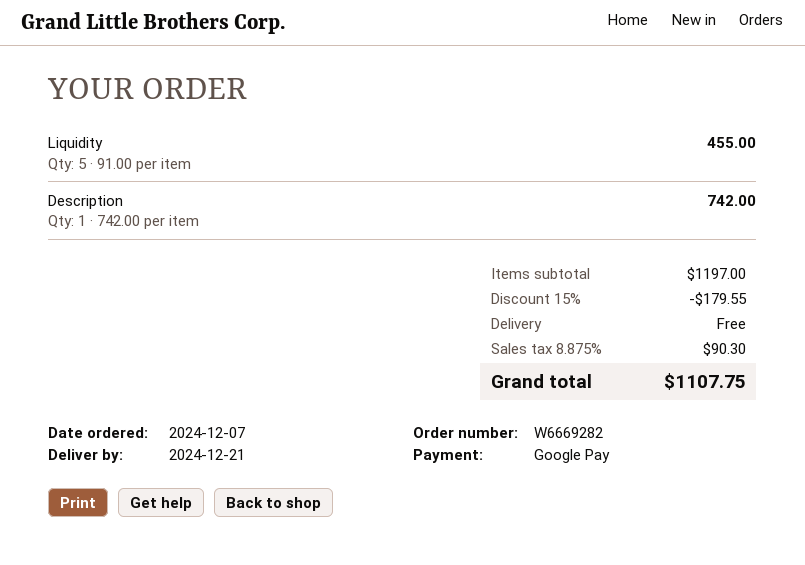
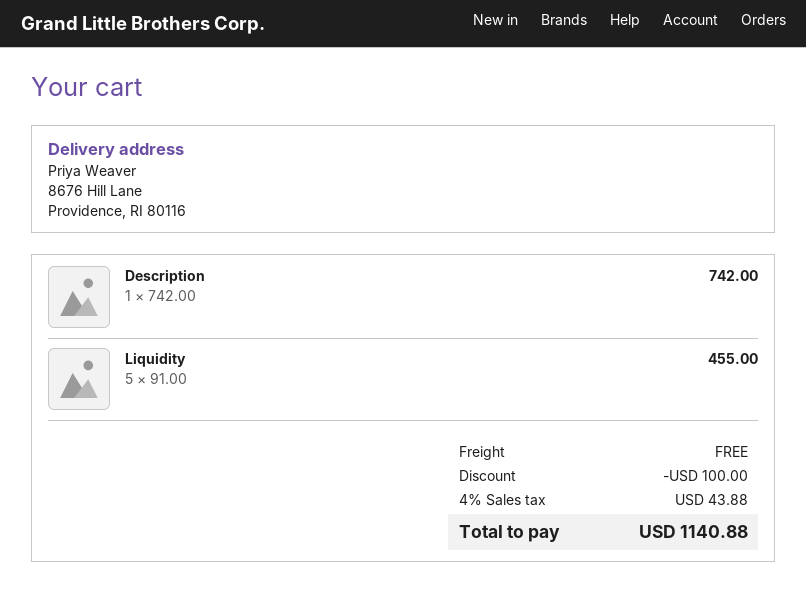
discount: 179.55 -> 100.00
tax: 8.875% = 90.30 -> 4% = 43.88
total: 1107.75 -> 1140.88

